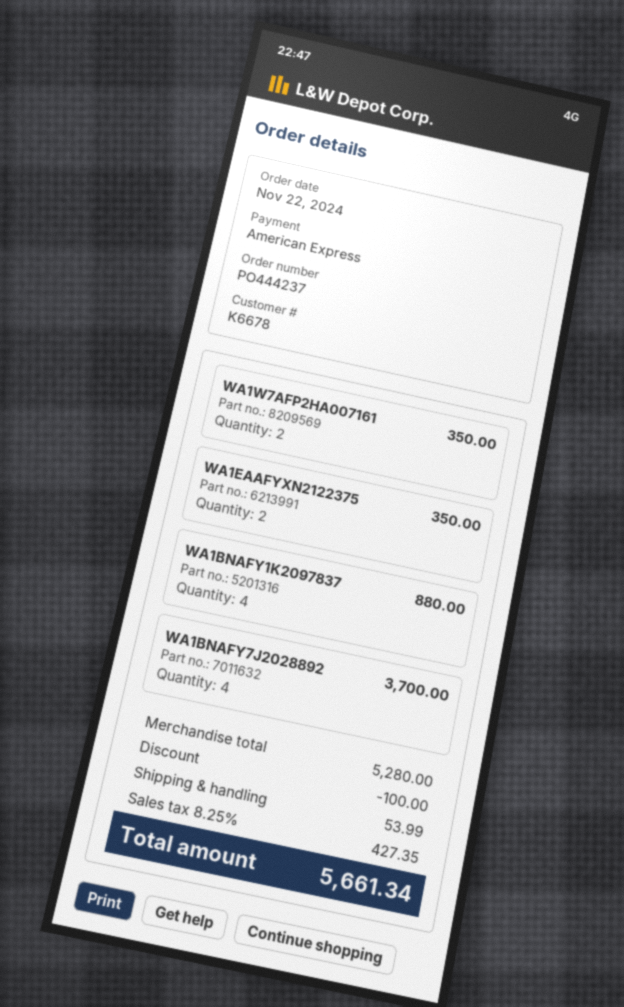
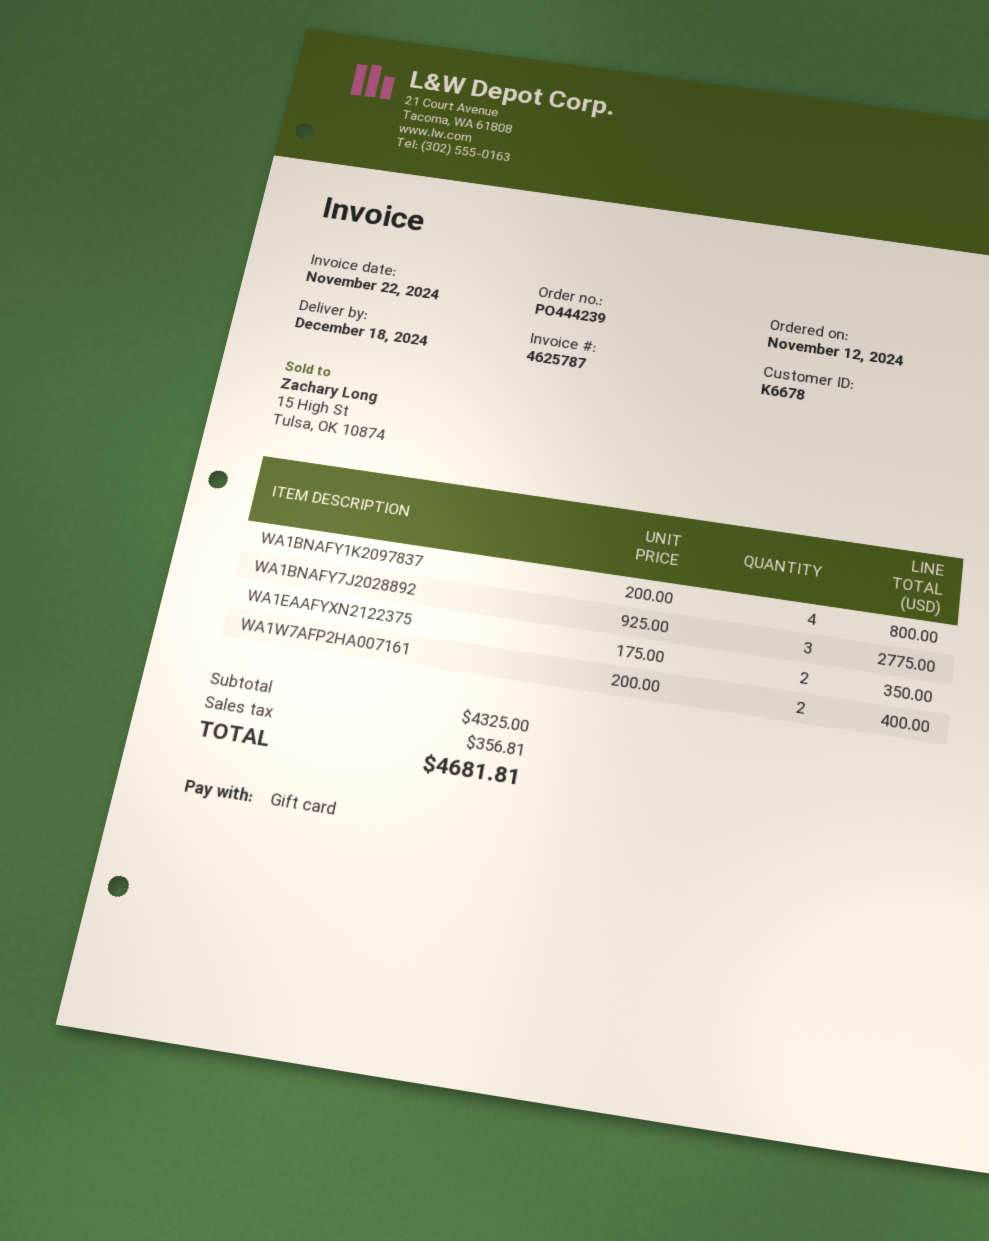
order number: PO444237 -> PO444239
order date: 2024-11-22 -> 2024-11-12
payment method: American Express -> gift card
WA1W7AFP2HA007161: 2 for 350.00 -> 2 for 400.00
WA1BNAFY1K2097837: 4 for 880.00 -> 4 for 800.00
WA1BNAFY7J2028892: 4 for 3700.00 -> 3 for 2775.00
subtotal: 5280.00 -> 4325.00
discount: 100.00 -> none
shipping: 53.99 -> none
tax: 427.35 -> 356.81
total: 5661.34 -> 4681.81

